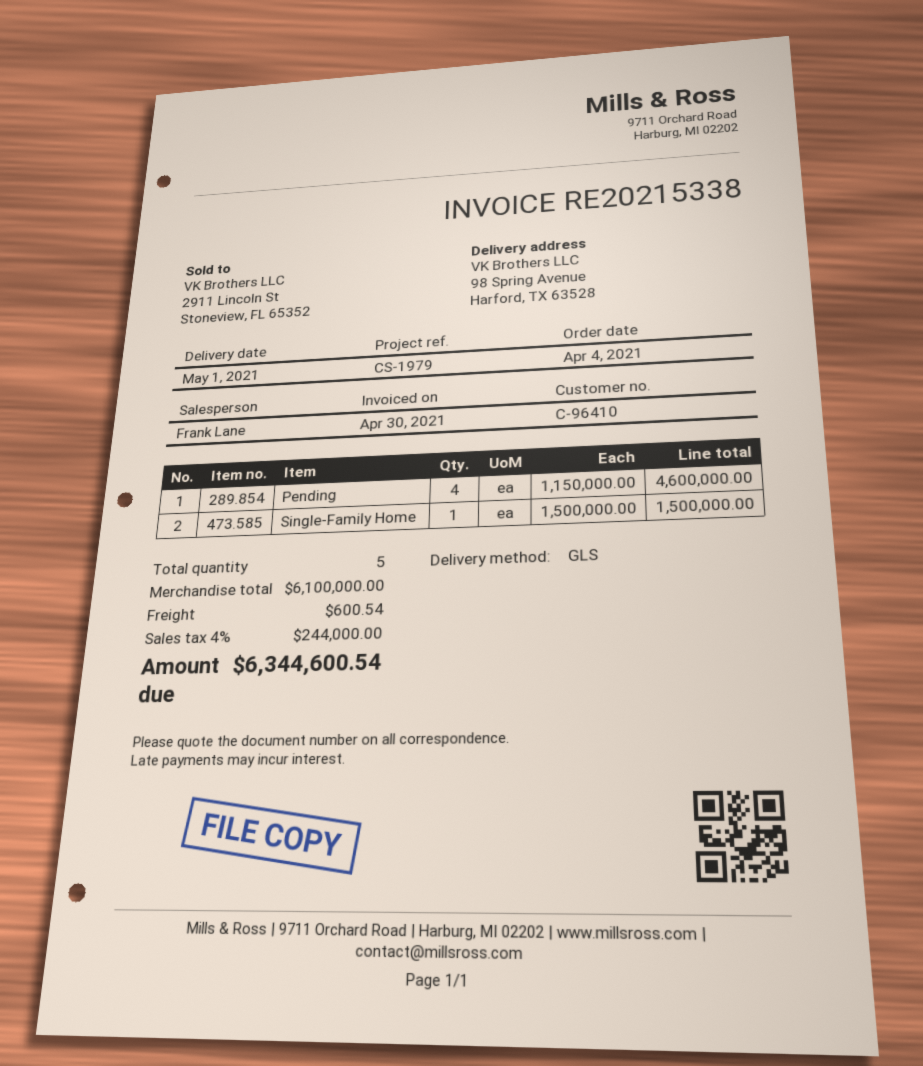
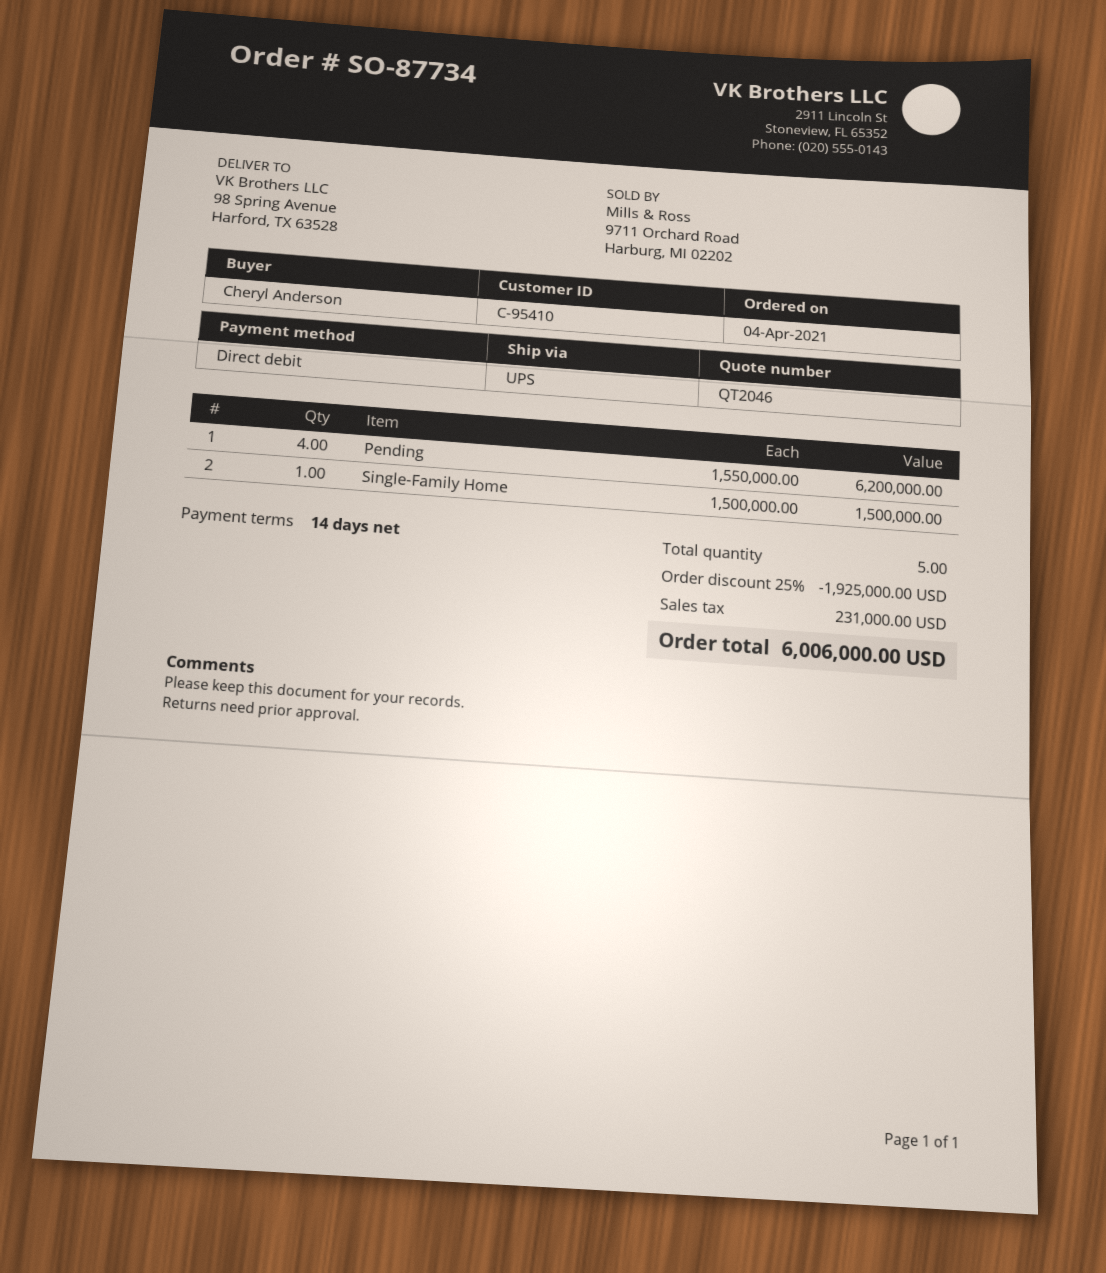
customer number: C-96410 -> C-95410
shipping method: GLS -> UPS
Pending: 4 x 1150000.00 = 4600000.00 -> 4 x 1550000.00 = 6200000.00
discount: none -> 25% = 1925000.00
shipping: 600.54 -> none
tax: 244000.00 -> 231000.00
total: 6344600.54 -> 6006000.00

